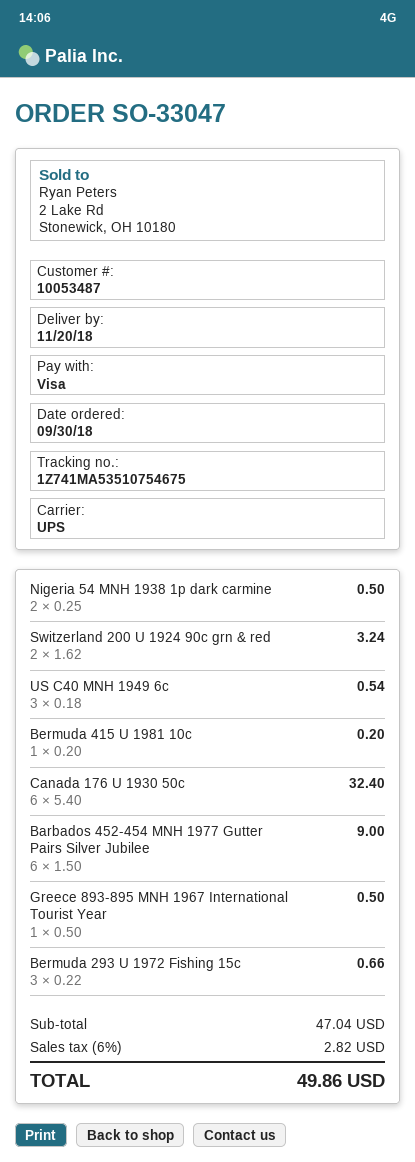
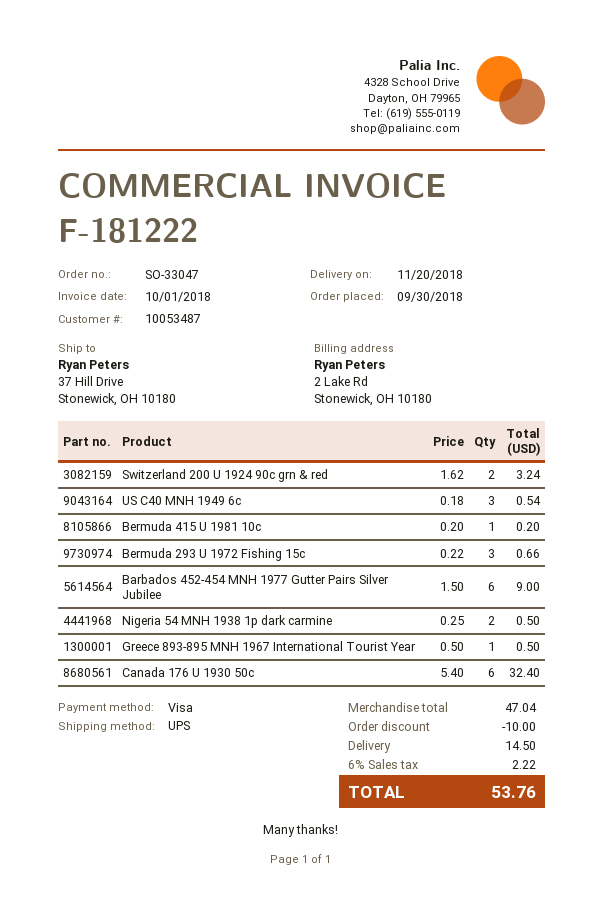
discount: none -> 10.00
shipping: none -> 14.50
tax: 6% = 2.82 -> 6% = 2.22
total: 49.86 -> 53.76

